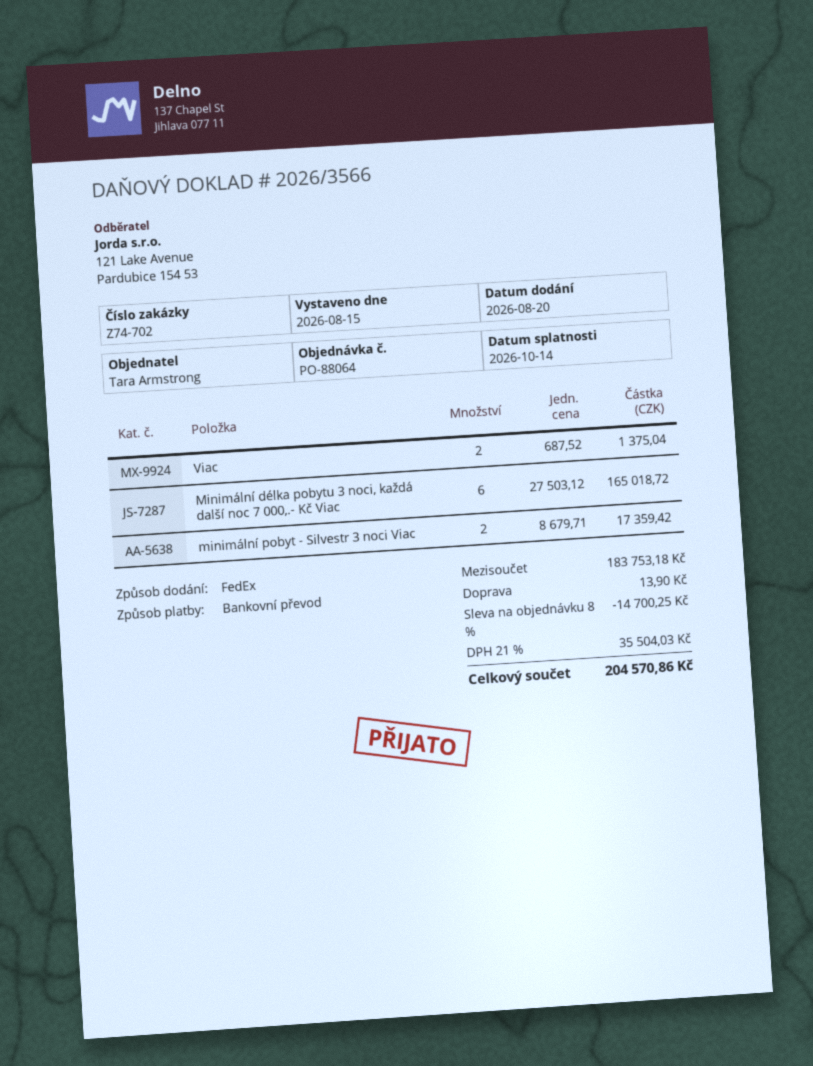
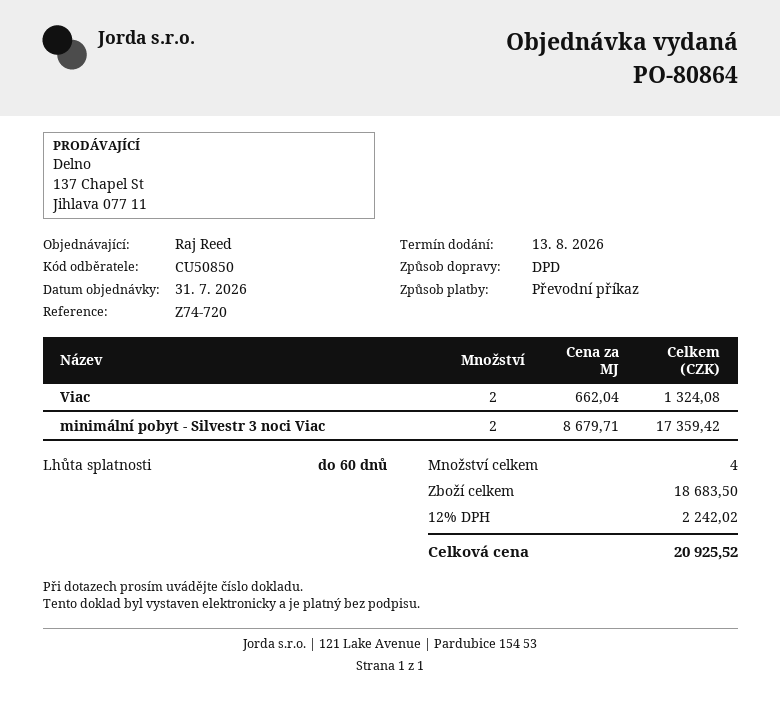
order number: PO-88064 -> PO-80864
delivery date: 2026-08-20 -> 2026-08-13
reference: Z74-702 -> Z74-720
ordered by: Tara Armstrong -> Raj Reed
shipping method: FedEx -> DPD
Viac: 2 x 687.52 = 1375.04 -> 2 x 662.04 = 1324.08
Minimální délka pobytu 3 noci, každá další noc 7 000,.- Kč Viac: 6 x 27503.12 = 165018.72 -> none
subtotal: 183753.18 -> 18683.50
discount: 8% = 14700.25 -> none
shipping: 13.90 -> none
tax: 21% = 35504.03 -> 12% = 2242.02
total: 204570.86 -> 20925.52

